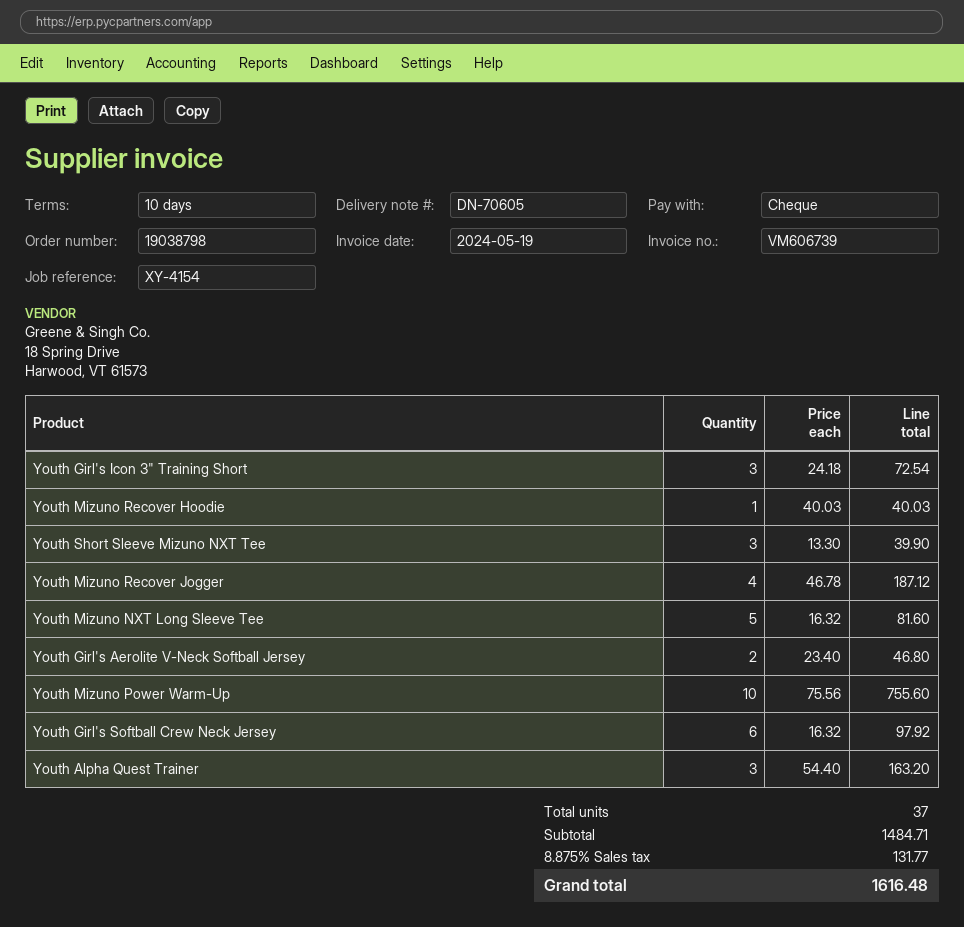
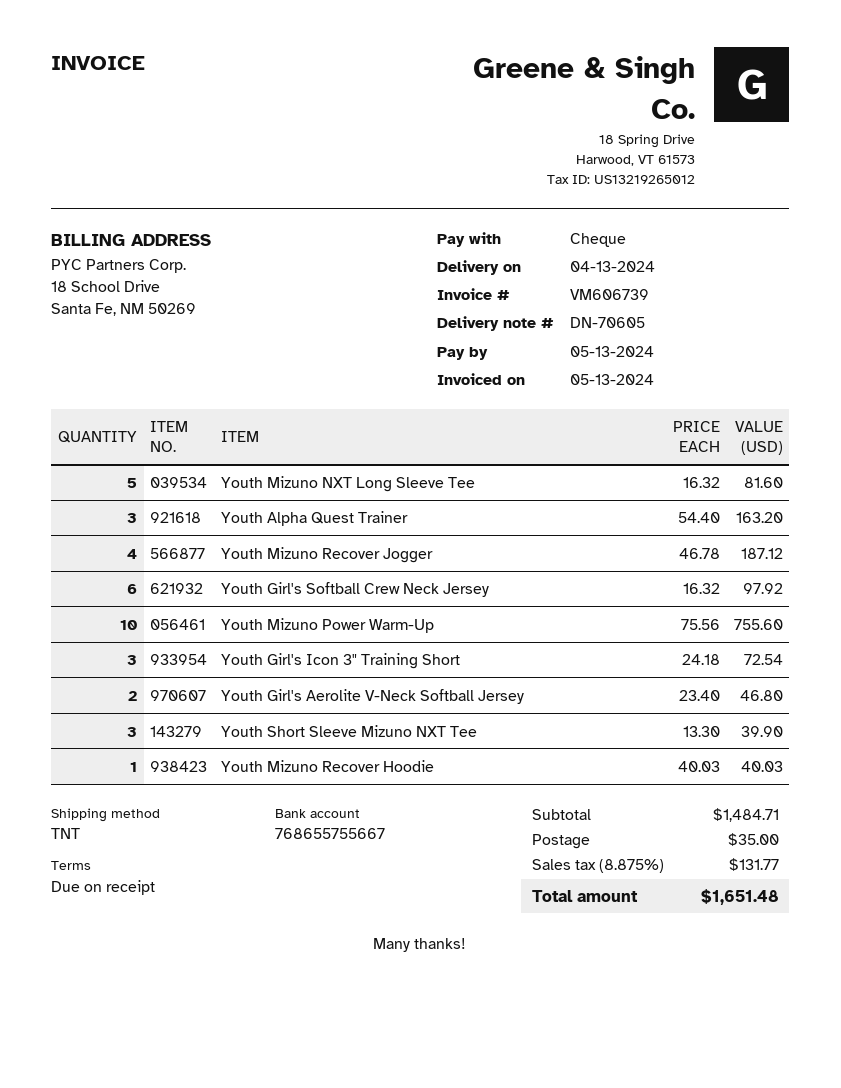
invoice date: 2024-05-19 -> 2024-05-13
payment terms: 10 days -> on receipt
shipping: none -> 35.00
total: 1616.48 -> 1651.48

